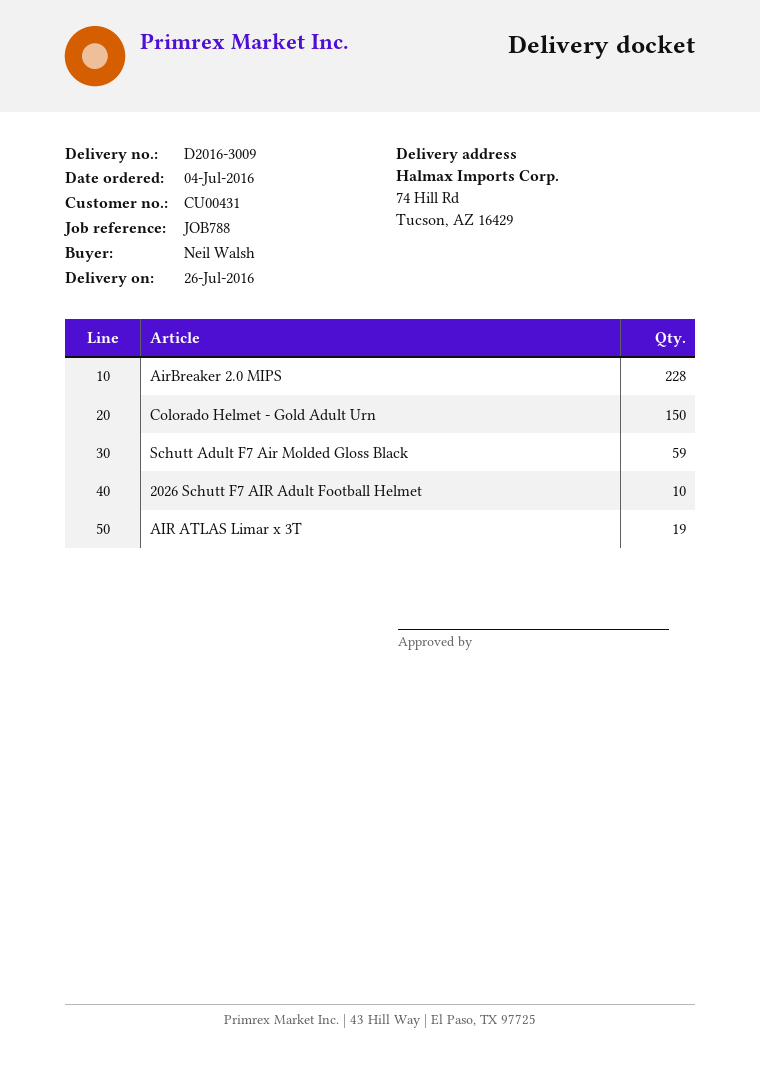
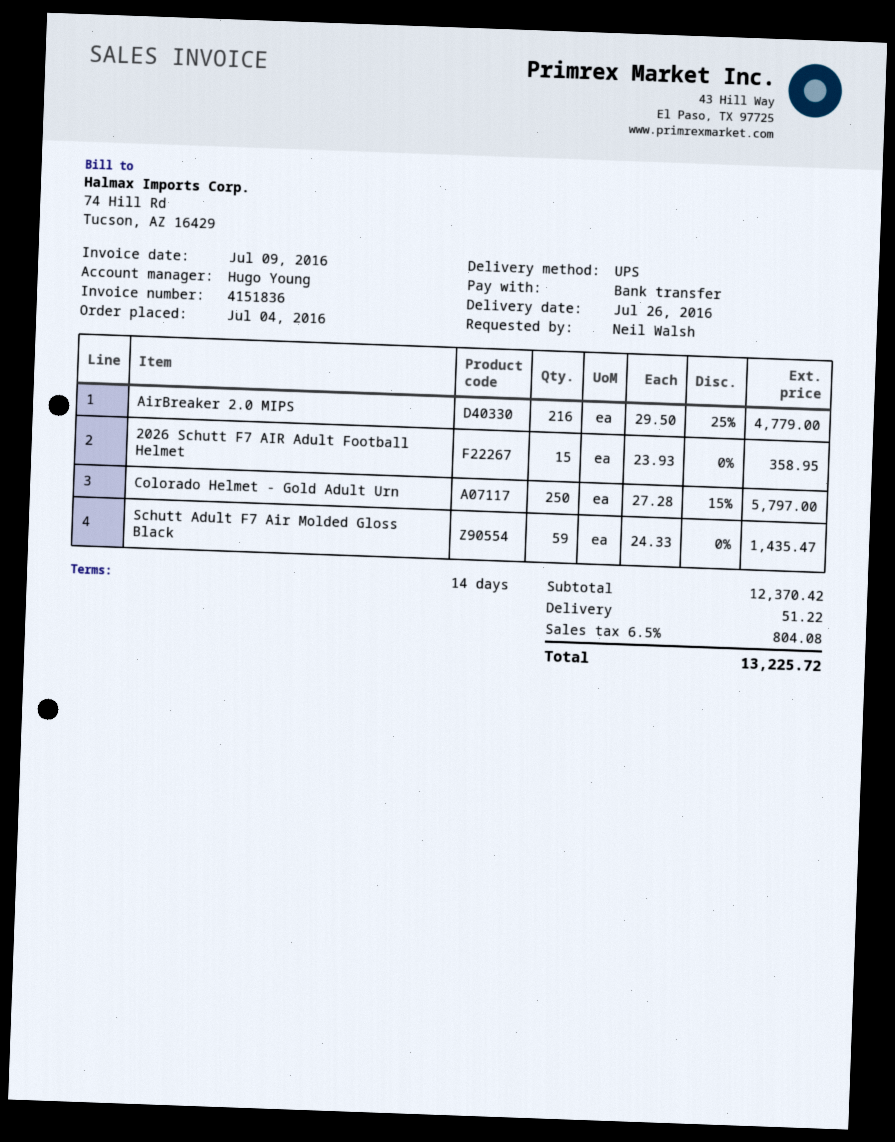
AirBreaker 2.0 MIPS: 228 -> 216
Colorado Helmet - Gold Adult Urn: 150 -> 250
2026 Schutt F7 AIR Adult Football Helmet: 10 -> 15
AIR ATLAS Limar x 3T: 19 -> none

